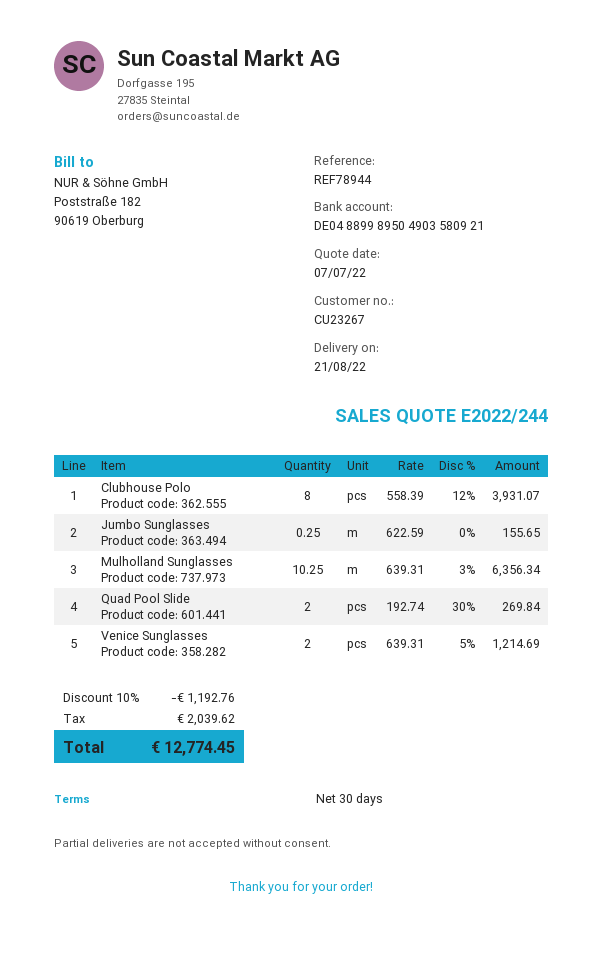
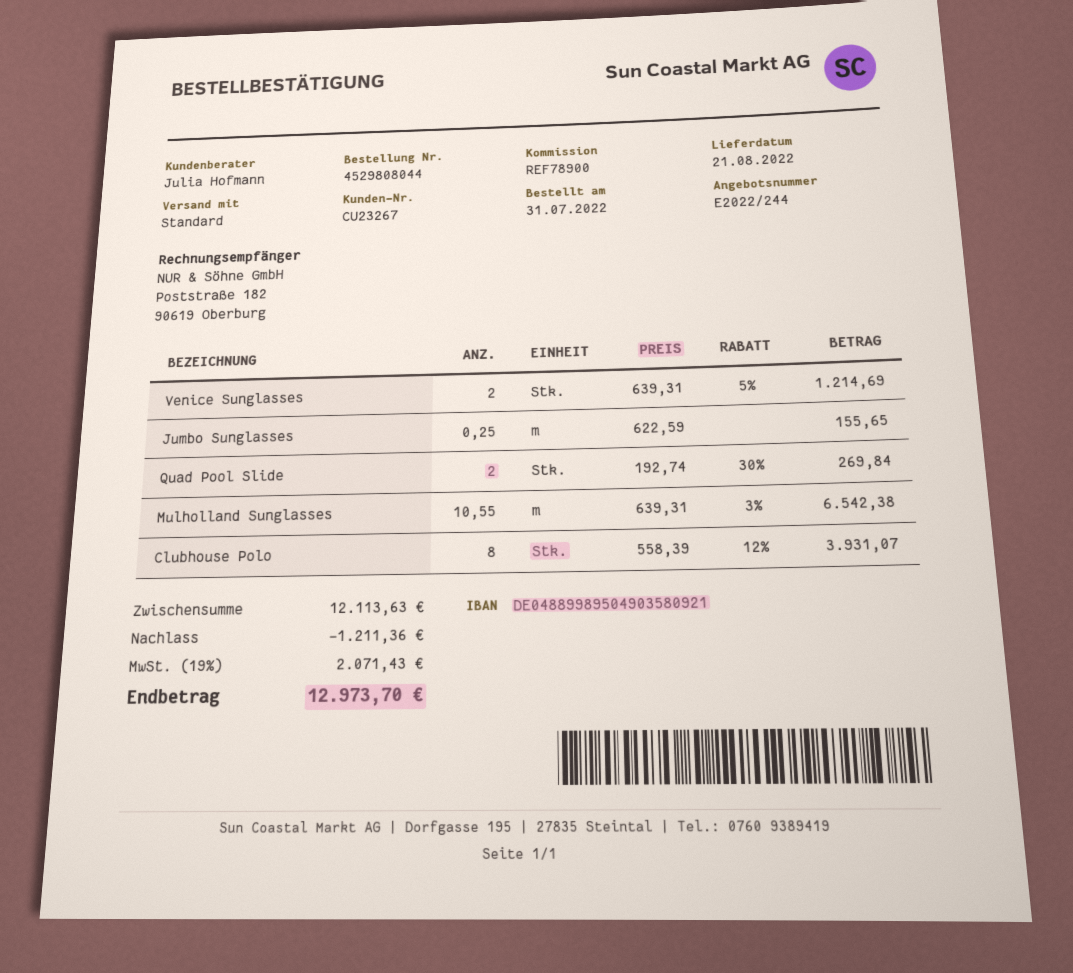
reference: REF78944 -> REF78900
Mulholland Sunglasses: 10.25 x 639.31 - 3% = 6356.34 -> 10.55 x 639.31 - 3% = 6542.38
discount: 1192.76 -> 1211.36
tax: 2039.62 -> 2071.43
total: 12774.45 -> 12973.70

